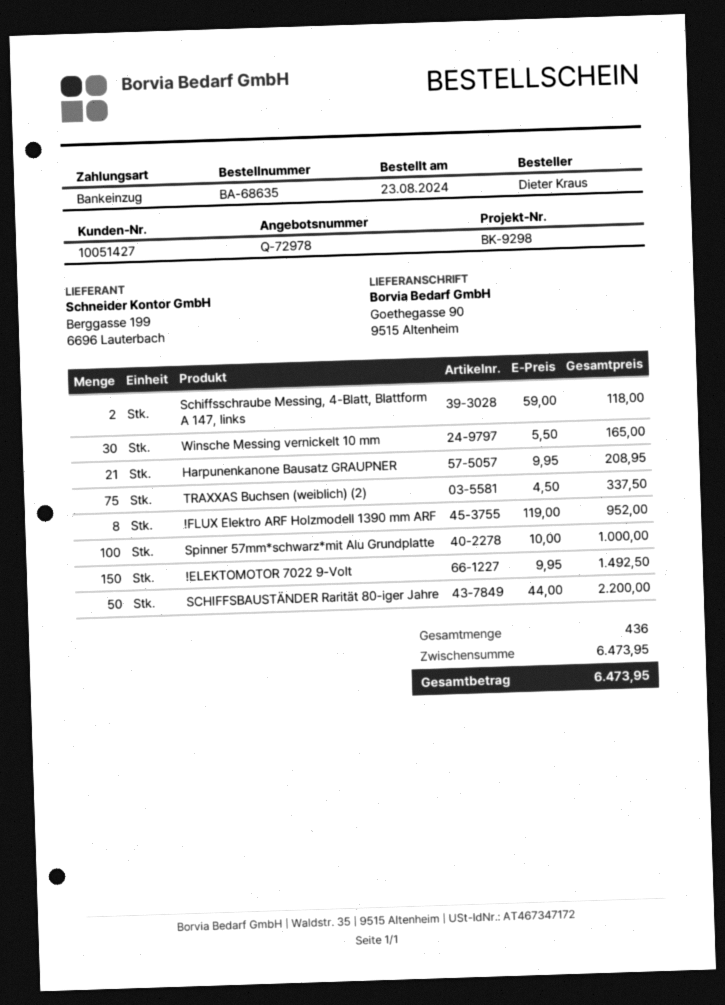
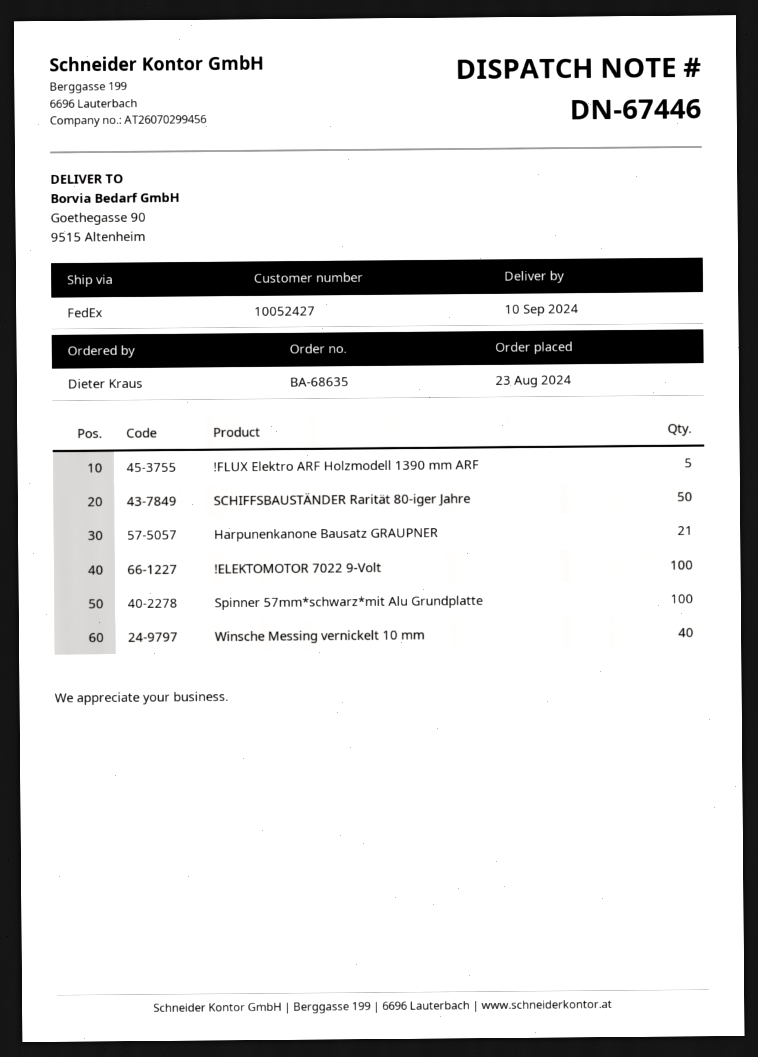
customer number: 10051427 -> 10052427
Schiffsschraube Messing, 4-Blatt, Blattform A 147, links: 2 -> none
Winsche Messing vernickelt 10 mm: 30 -> 40
TRAXXAS Buchsen (weiblich) (2): 75 -> none
!FLUX Elektro ARF Holzmodell 1390 mm ARF: 8 -> 5
!ELEKTOMOTOR 7022 9-Volt: 150 -> 100

